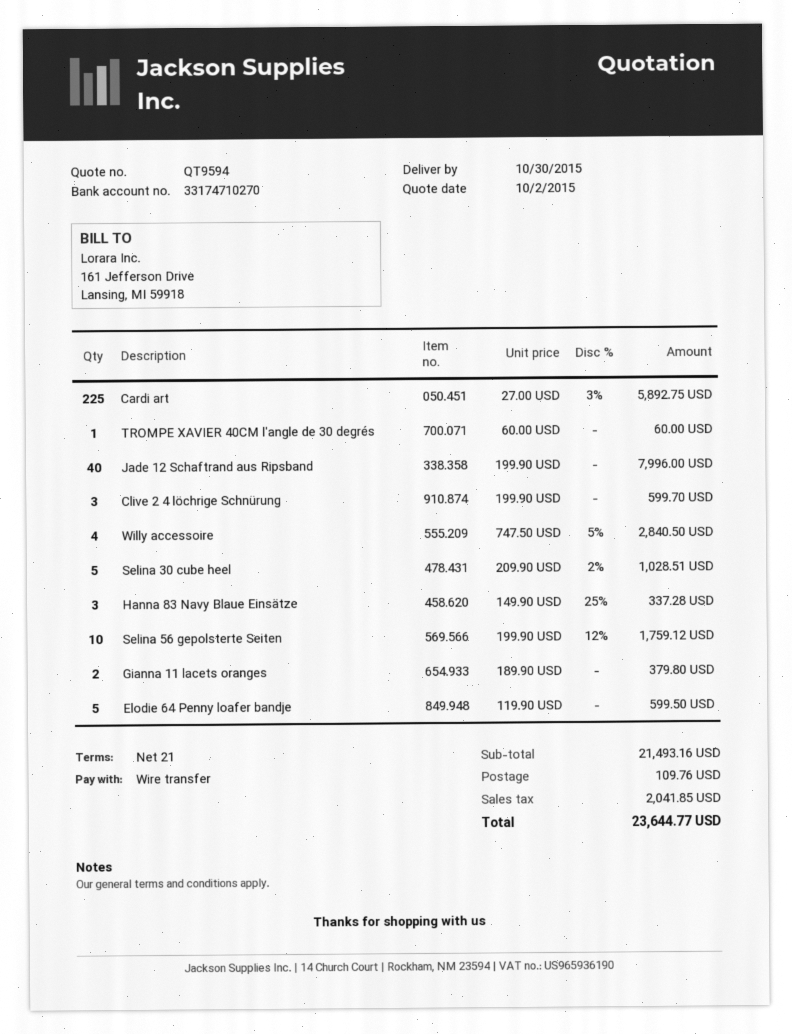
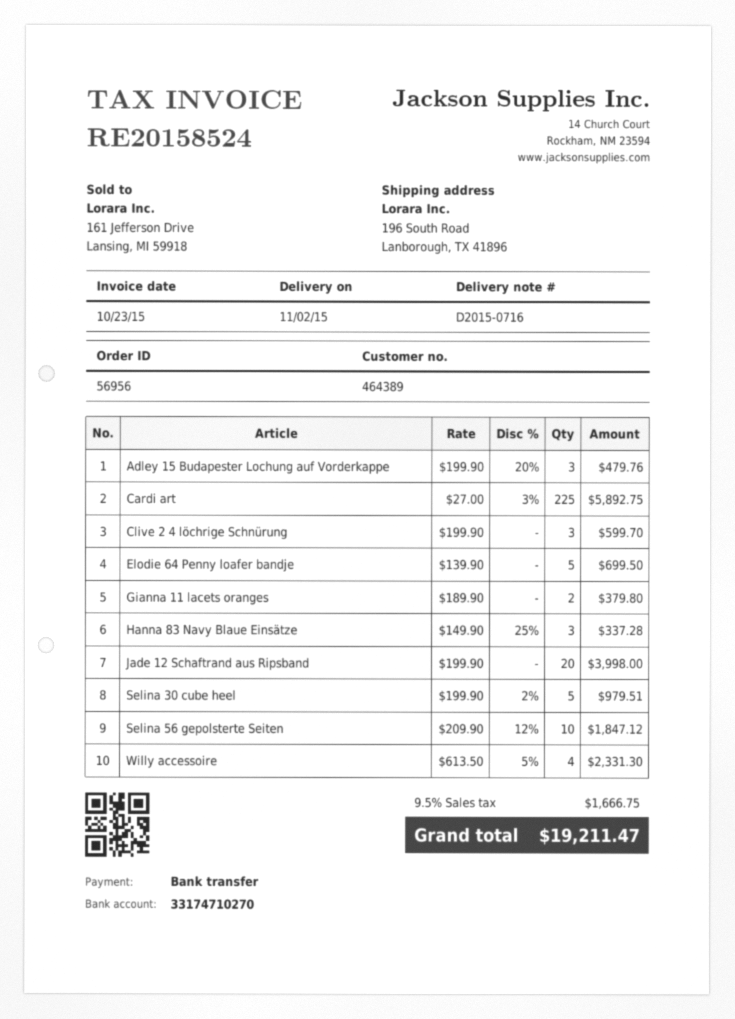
delivery date: 2015-10-30 -> 2015-11-02
TROMPE XAVIER 40CM l'angle de 30 degrés: 1 x 60.00 = 60.00 -> none
Jade 12 Schaftrand aus Ripsband: 40 x 199.90 = 7996.00 -> 20 x 199.90 = 3998.00
Willy accessoire: 4 x 747.50 - 5% = 2840.50 -> 4 x 613.50 - 5% = 2331.30
Selina 30 cube heel: 5 x 209.90 - 2% = 1028.51 -> 5 x 199.90 - 2% = 979.51
Selina 56 gepolsterte Seiten: 10 x 199.90 - 12% = 1759.12 -> 10 x 209.90 - 12% = 1847.12
Elodie 64 Penny loafer bandje: 5 x 119.90 = 599.50 -> 5 x 139.90 = 699.50
Adley 15 Budapester Lochung auf Vorderkappe: none -> 3 x 199.90 - 20% = 479.76
shipping: 109.76 -> none
tax: 2041.85 -> 1666.75
total: 23644.77 -> 19211.47

